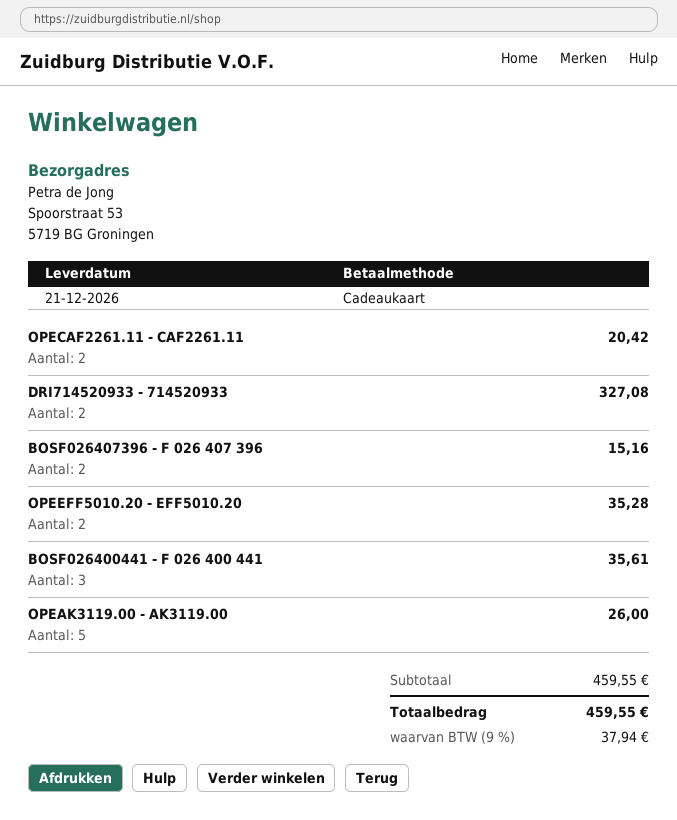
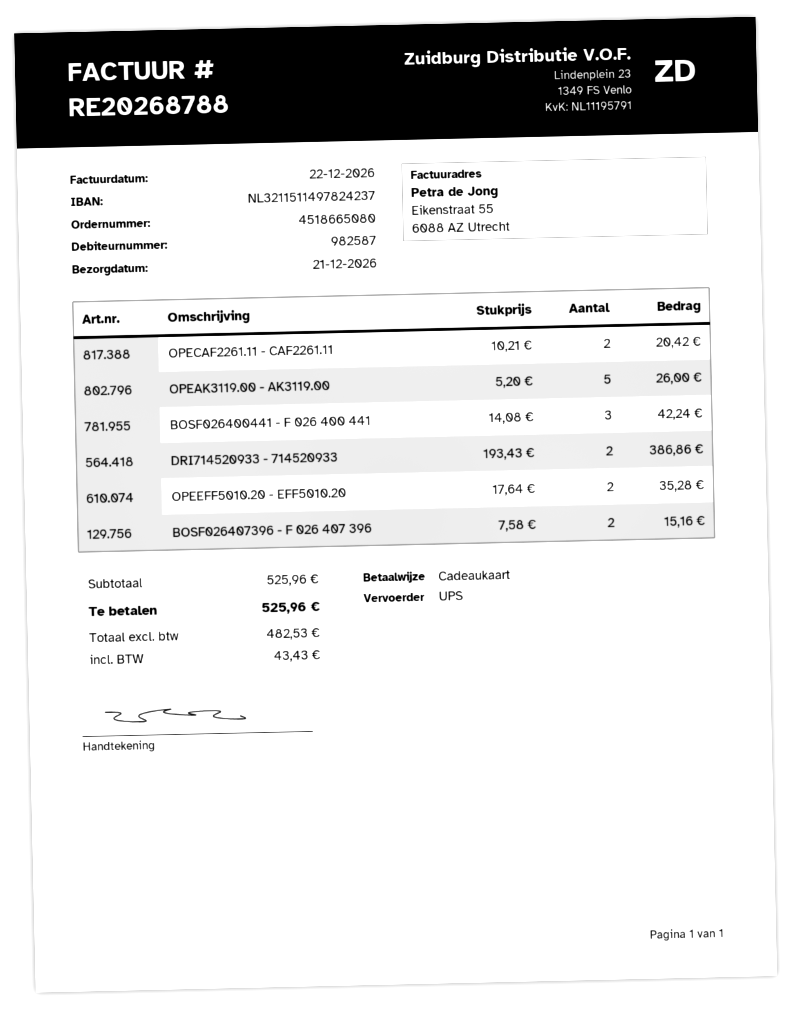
DRI714520933 - 714520933: 2 for 327.08 -> 2 for 386.86
BOSF026400441 - F 026 400 441: 3 for 35.61 -> 3 for 42.24
subtotal: 459.55 -> 525.96
tax: 37.94 -> 43.43
total: 459.55 -> 525.96

